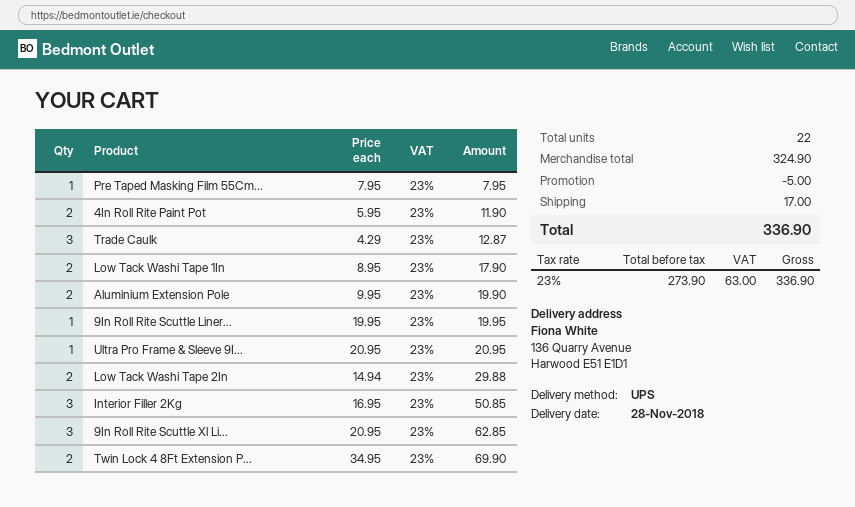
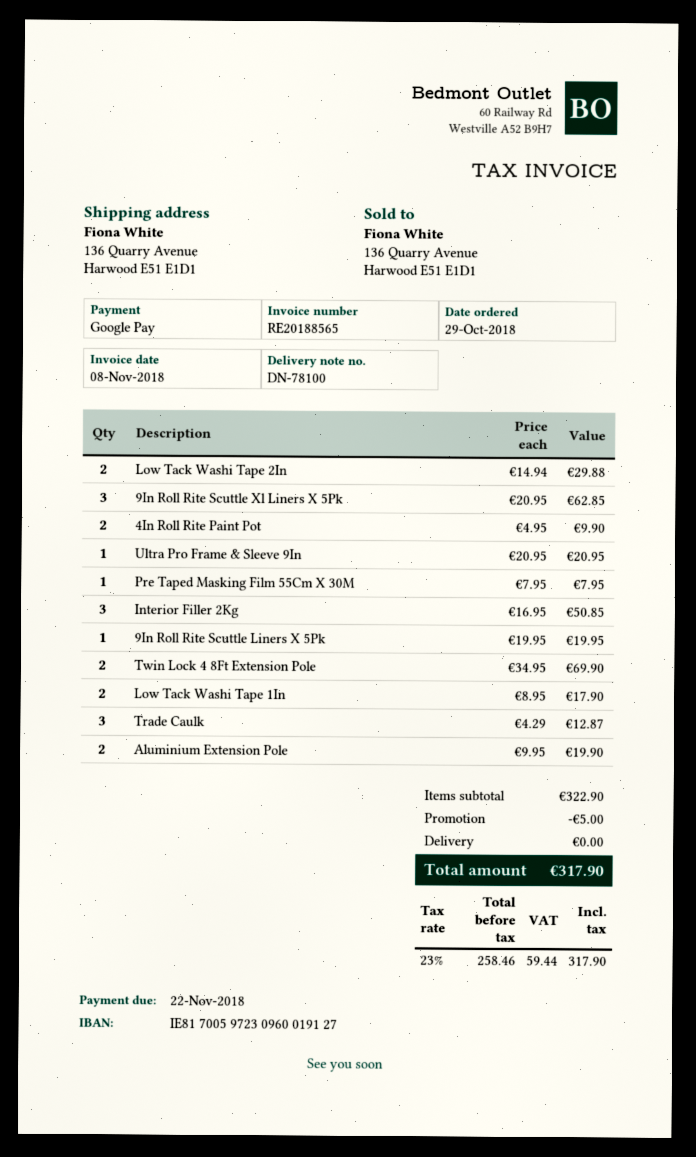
4In Roll Rite Paint Pot: 2 x 5.95 = 11.90 -> 2 x 4.95 = 9.90
subtotal: 324.90 -> 322.90
shipping: 17.00 -> 0.00
net: 273.90 -> 258.46
tax: 23% = 63.00 -> 23% = 59.44
total: 336.90 -> 317.90

